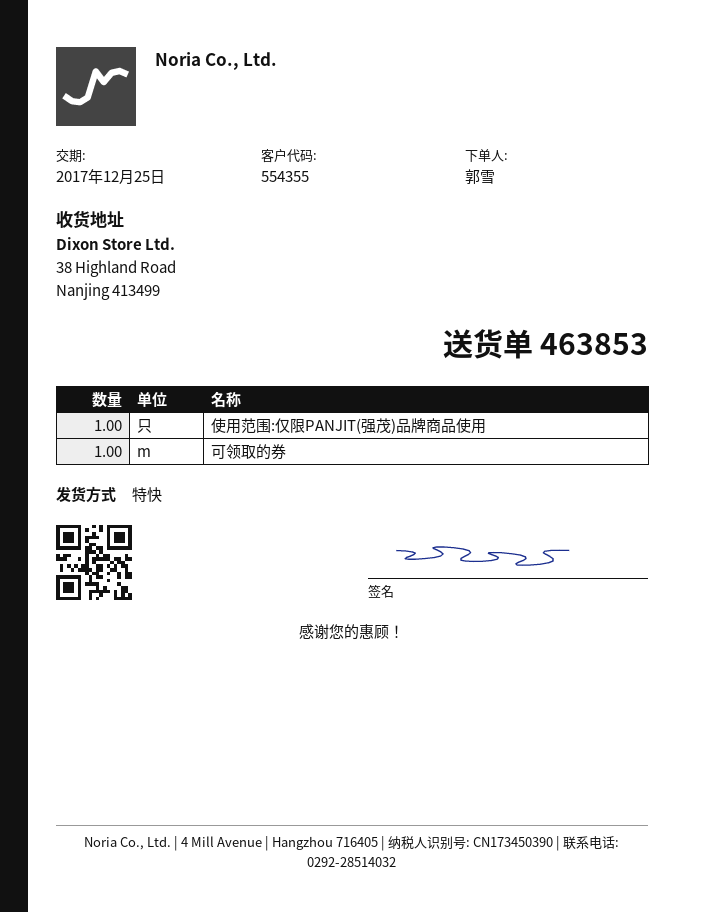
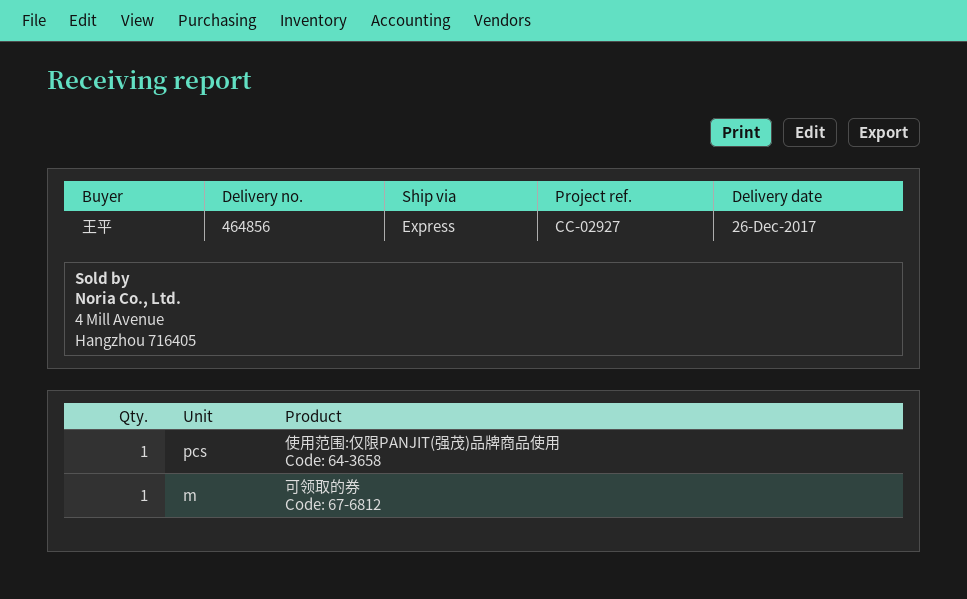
delivery note number: 463853 -> 464856
delivery date: 2017-12-25 -> 2017-12-26
ordered by: 郭雪 -> 王平

